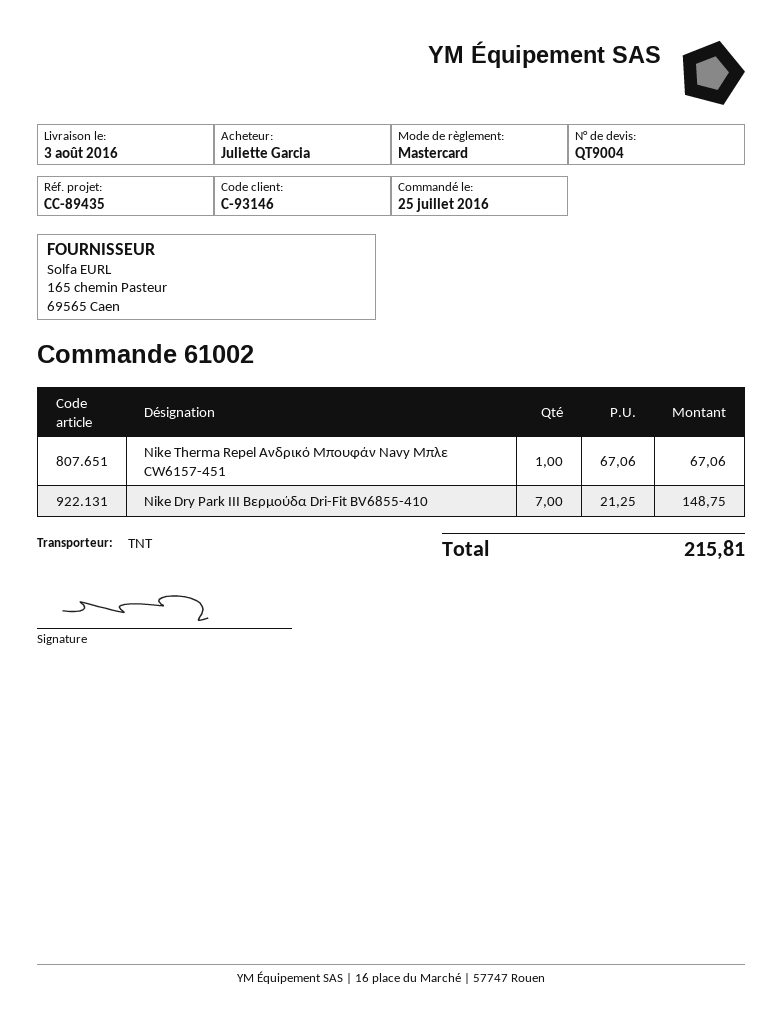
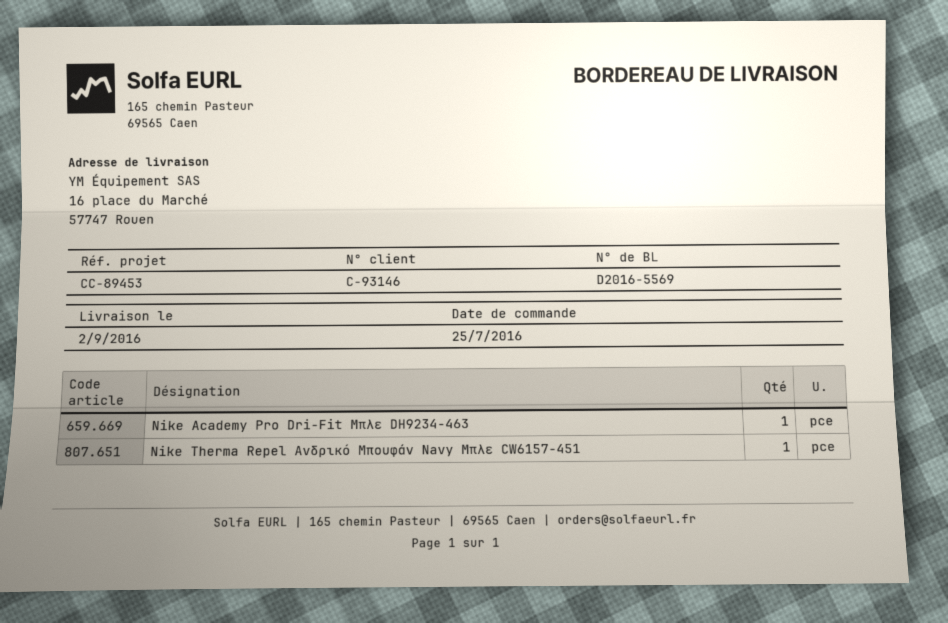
delivery date: 2016-08-03 -> 2016-09-02
reference: CC-89435 -> CC-89453
Nike Dry Park III Βερμούδα Dri-Fit BV6855-410: 7 -> none
Nike Academy Pro Dri-Fit Μπλε DH9234-463: none -> 1

